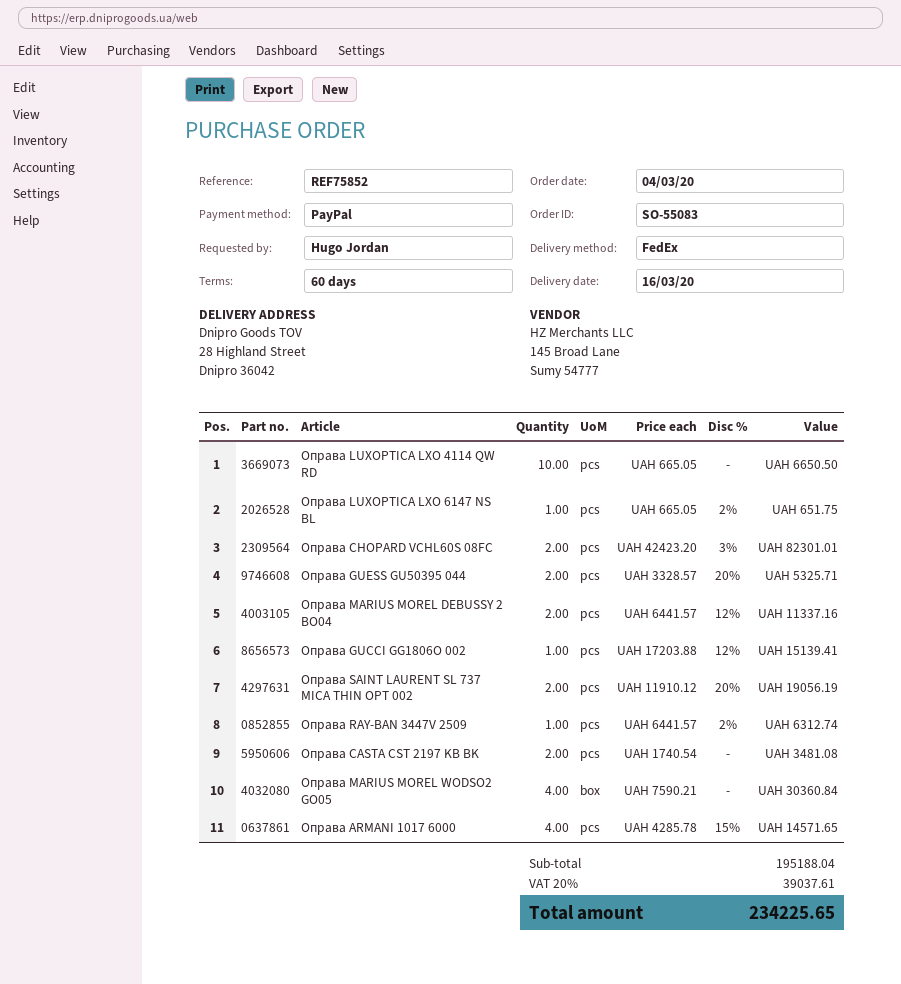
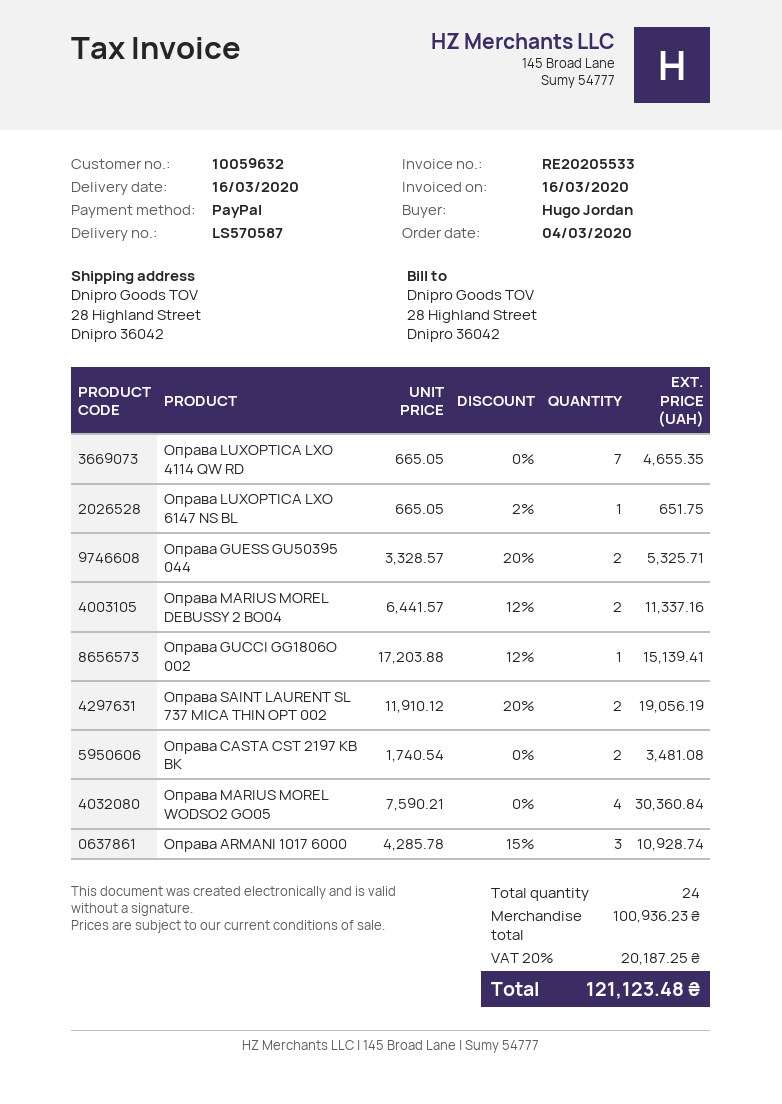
Оправа LUXOPTICA LXO 4114 QW RD: 10 x 665.05 = 6650.50 -> 7 x 665.05 = 4655.35
Оправа CHOPARD VCHL60S 08FC: 2 x 42423.20 - 3% = 82301.01 -> none
Оправа RAY-BAN 3447V 2509: 1 x 6441.57 - 2% = 6312.74 -> none
Оправа ARMANI 1017 6000: 4 x 4285.78 - 15% = 14571.65 -> 3 x 4285.78 - 15% = 10928.74
subtotal: 195188.04 -> 100936.23
tax: 20% = 39037.61 -> 20% = 20187.25
total: 234225.65 -> 121123.48

